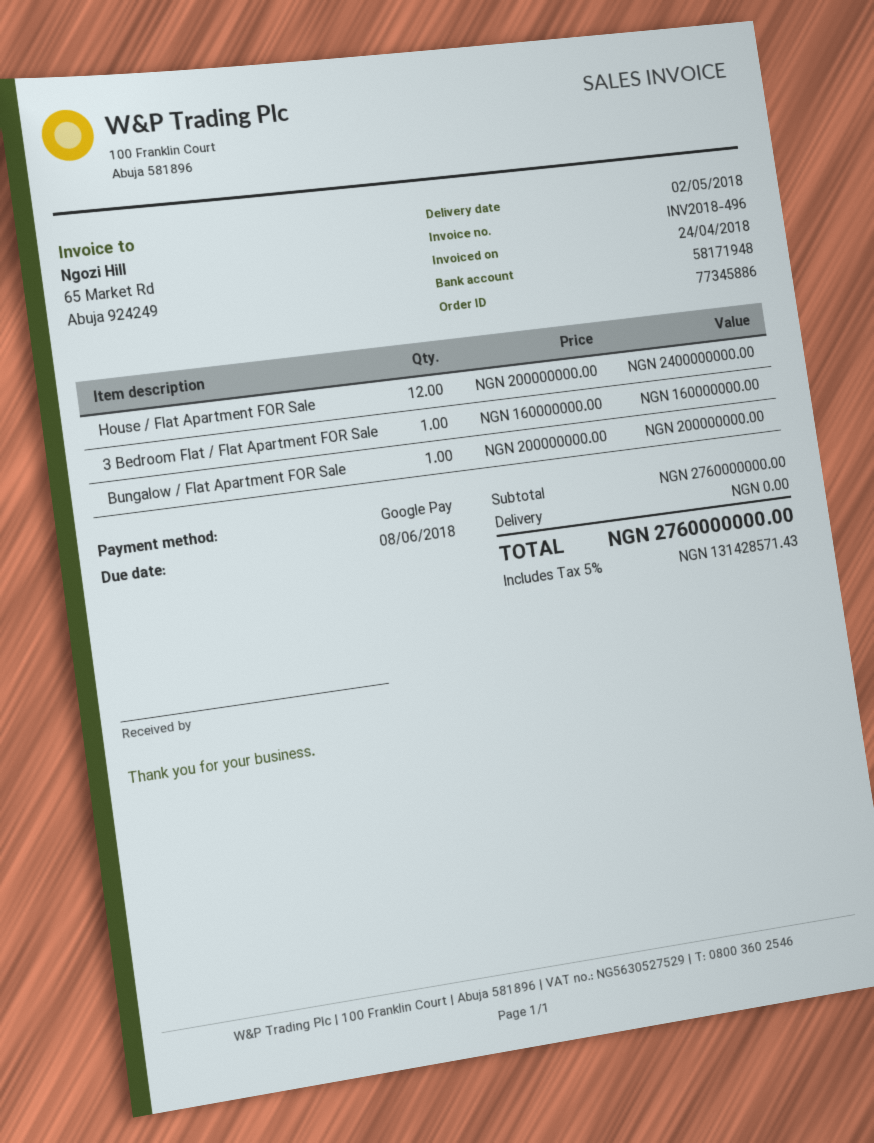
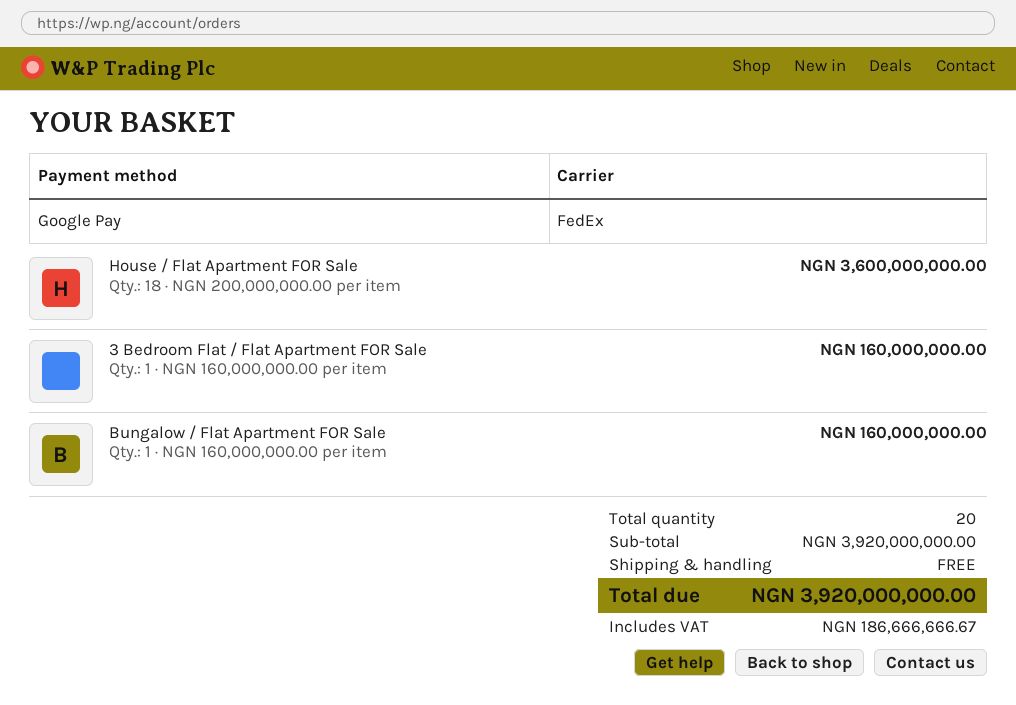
House / Flat Apartment FOR Sale: 12 x 200000000.00 = 2400000000.00 -> 18 x 200000000.00 = 3600000000.00
Bungalow / Flat Apartment FOR Sale: 1 x 200000000.00 = 200000000.00 -> 1 x 160000000.00 = 160000000.00
subtotal: 2760000000.00 -> 3920000000.00
tax: 131428571.43 -> 186666666.67
total: 2760000000.00 -> 3920000000.00

